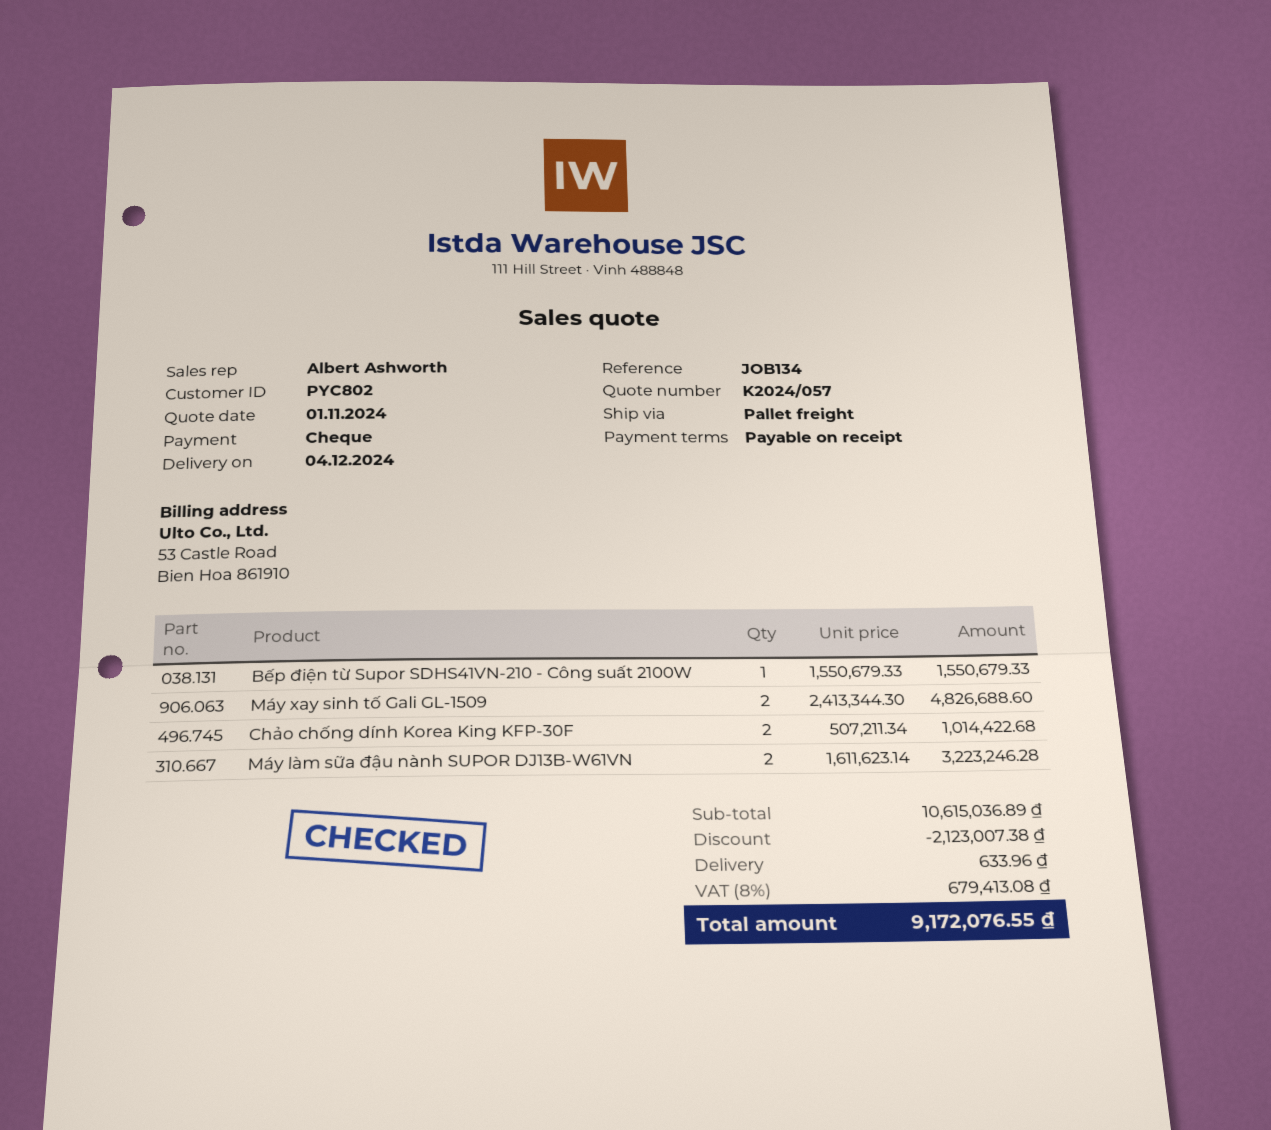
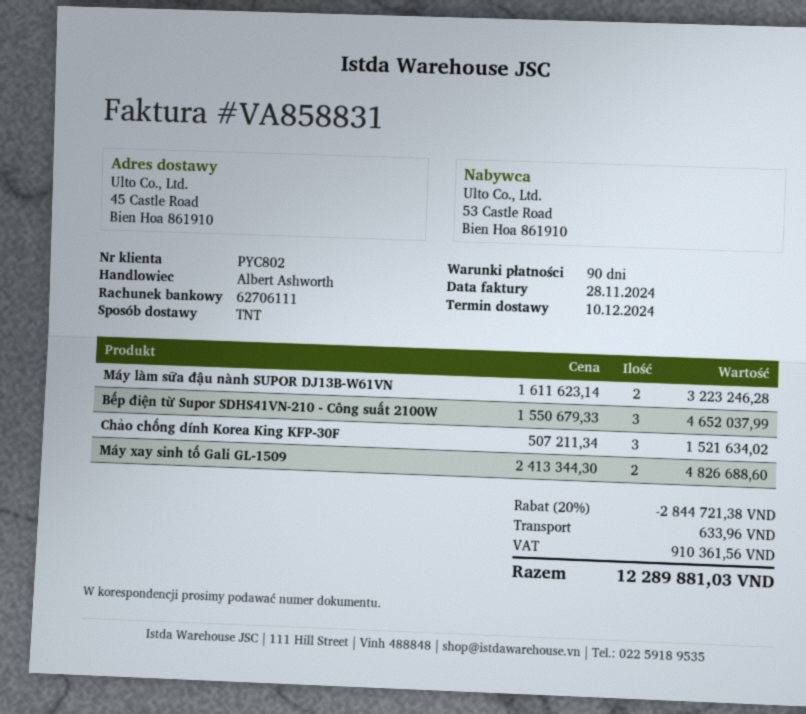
delivery date: 2024-12-04 -> 2024-12-10
payment terms: on receipt -> 90 days
shipping method: pallet freight -> TNT
Bếp điện từ Supor SDHS41VN-210 - Công suất 2100W: 1 x 1550679.33 = 1550679.33 -> 3 x 1550679.33 = 4652037.99
Chảo chống dính Korea King KFP-30F: 2 x 507211.34 = 1014422.68 -> 3 x 507211.34 = 1521634.02
discount: 2123007.38 -> 2844721.38
tax: 679413.08 -> 910361.56
total: 9172076.55 -> 12289881.03

